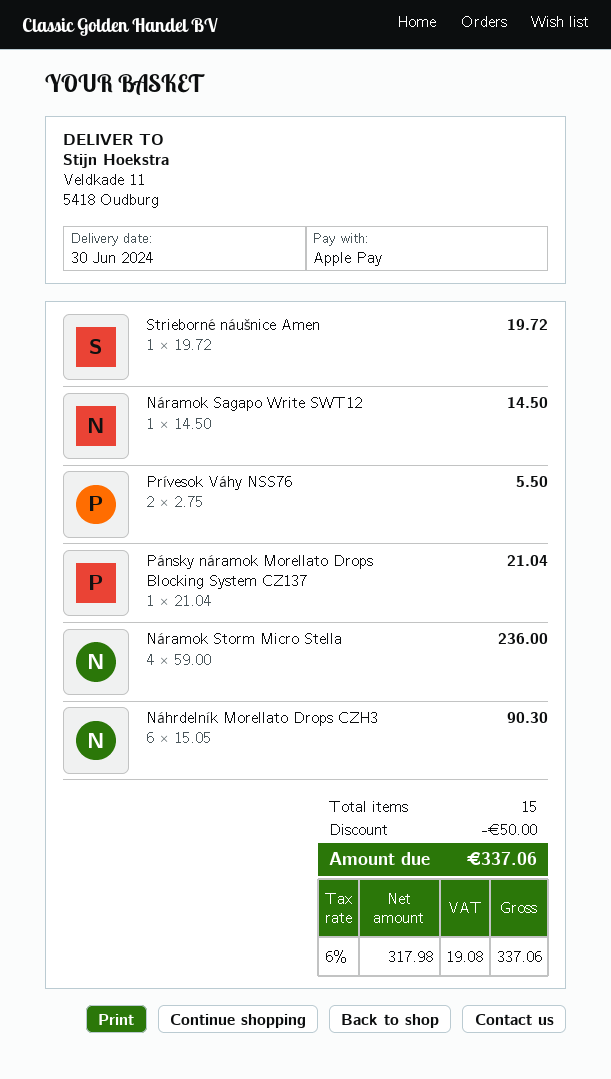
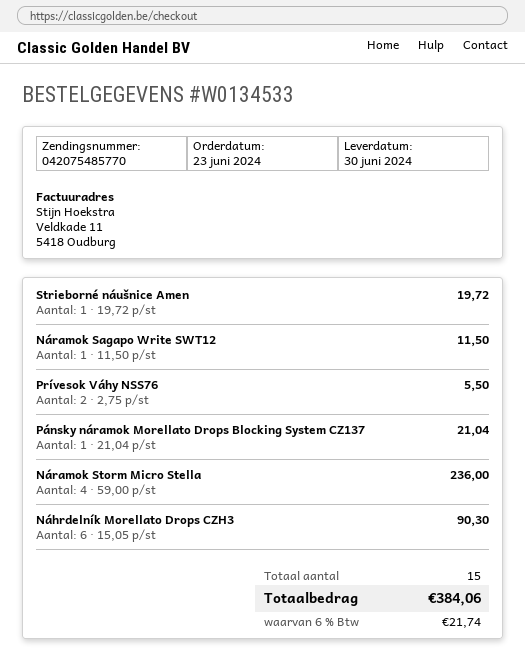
Náramok Sagapo Write SWT12: 1 x 14.50 = 14.50 -> 1 x 11.50 = 11.50
discount: 50.00 -> none
tax: 6% = 19.08 -> 6% = 21.74
total: 337.06 -> 384.06

